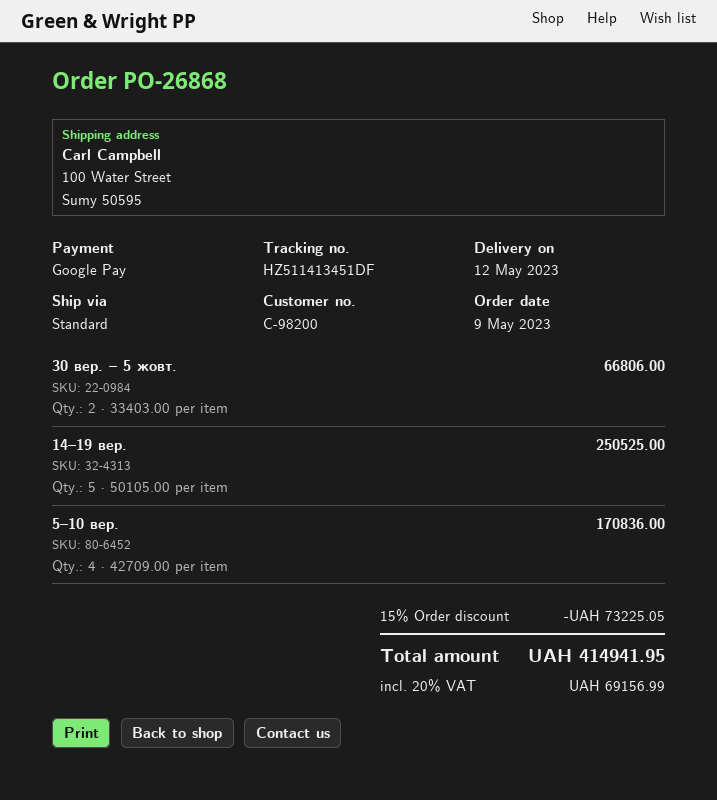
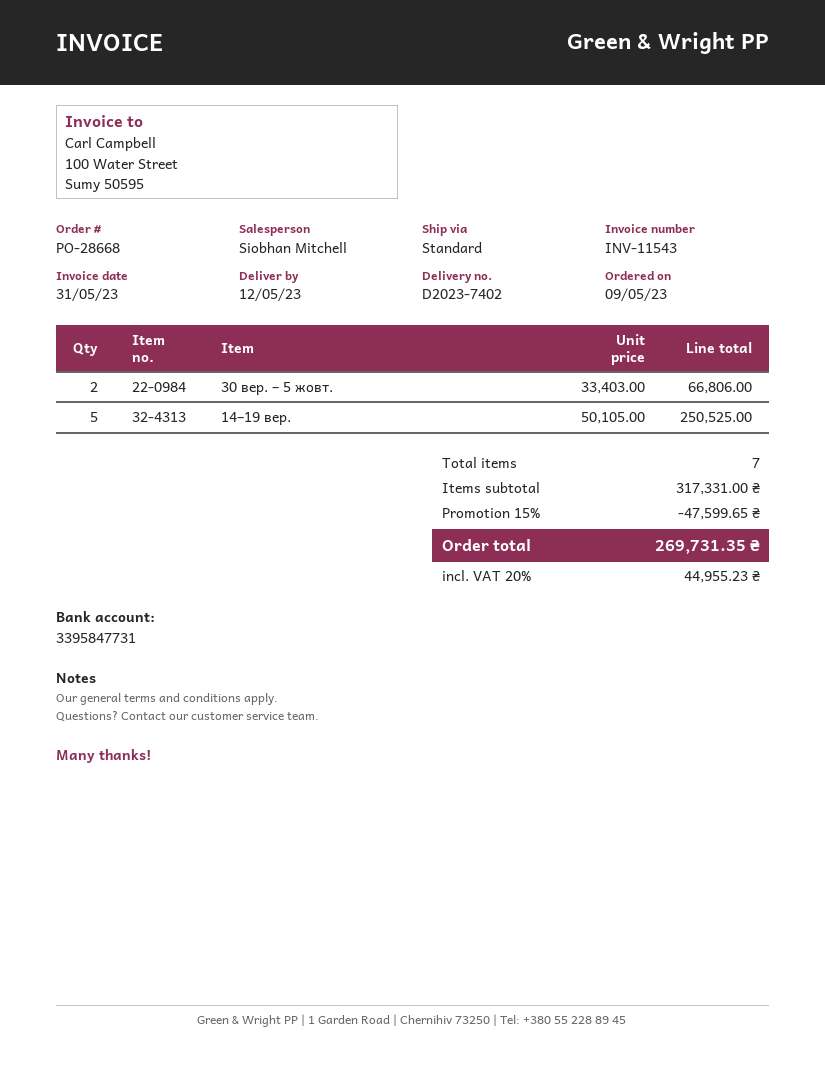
order number: PO-26868 -> PO-28668
5–10 вер.: 4 x 42709.00 = 170836.00 -> none
discount: 15% = 73225.05 -> 15% = 47599.65
tax: 20% = 69156.99 -> 20% = 44955.23
total: 414941.95 -> 269731.35

